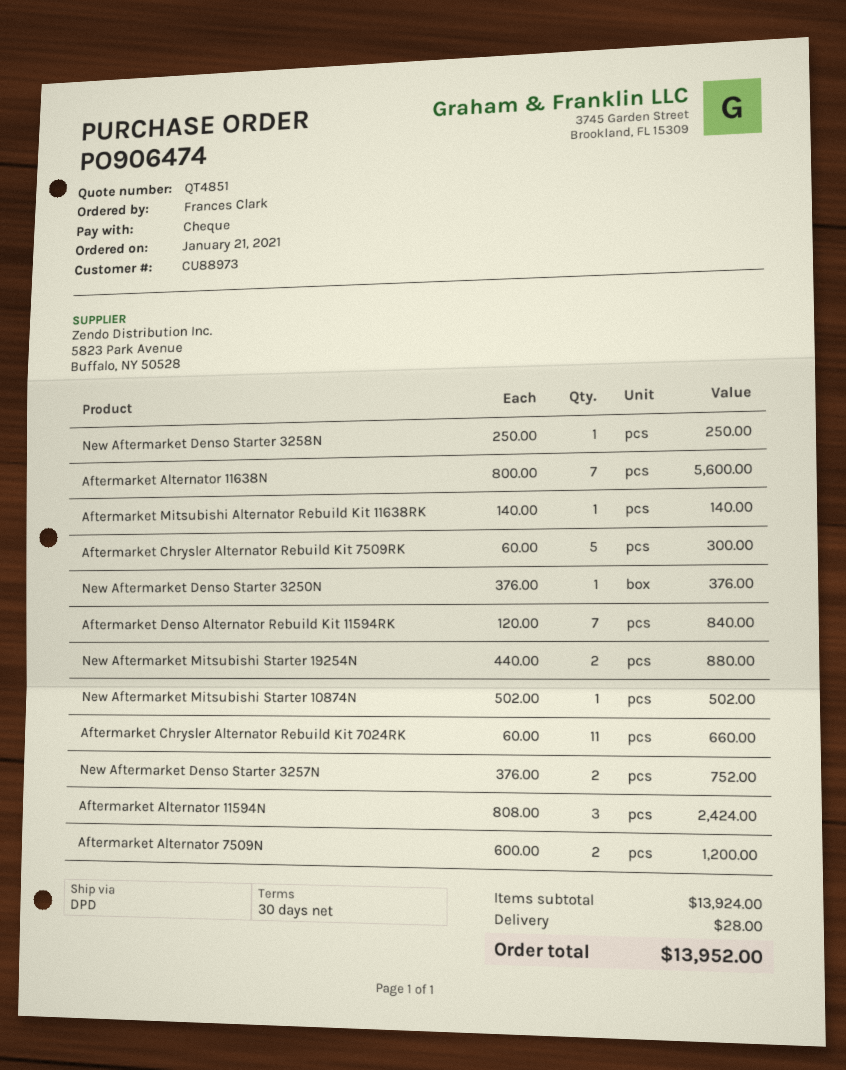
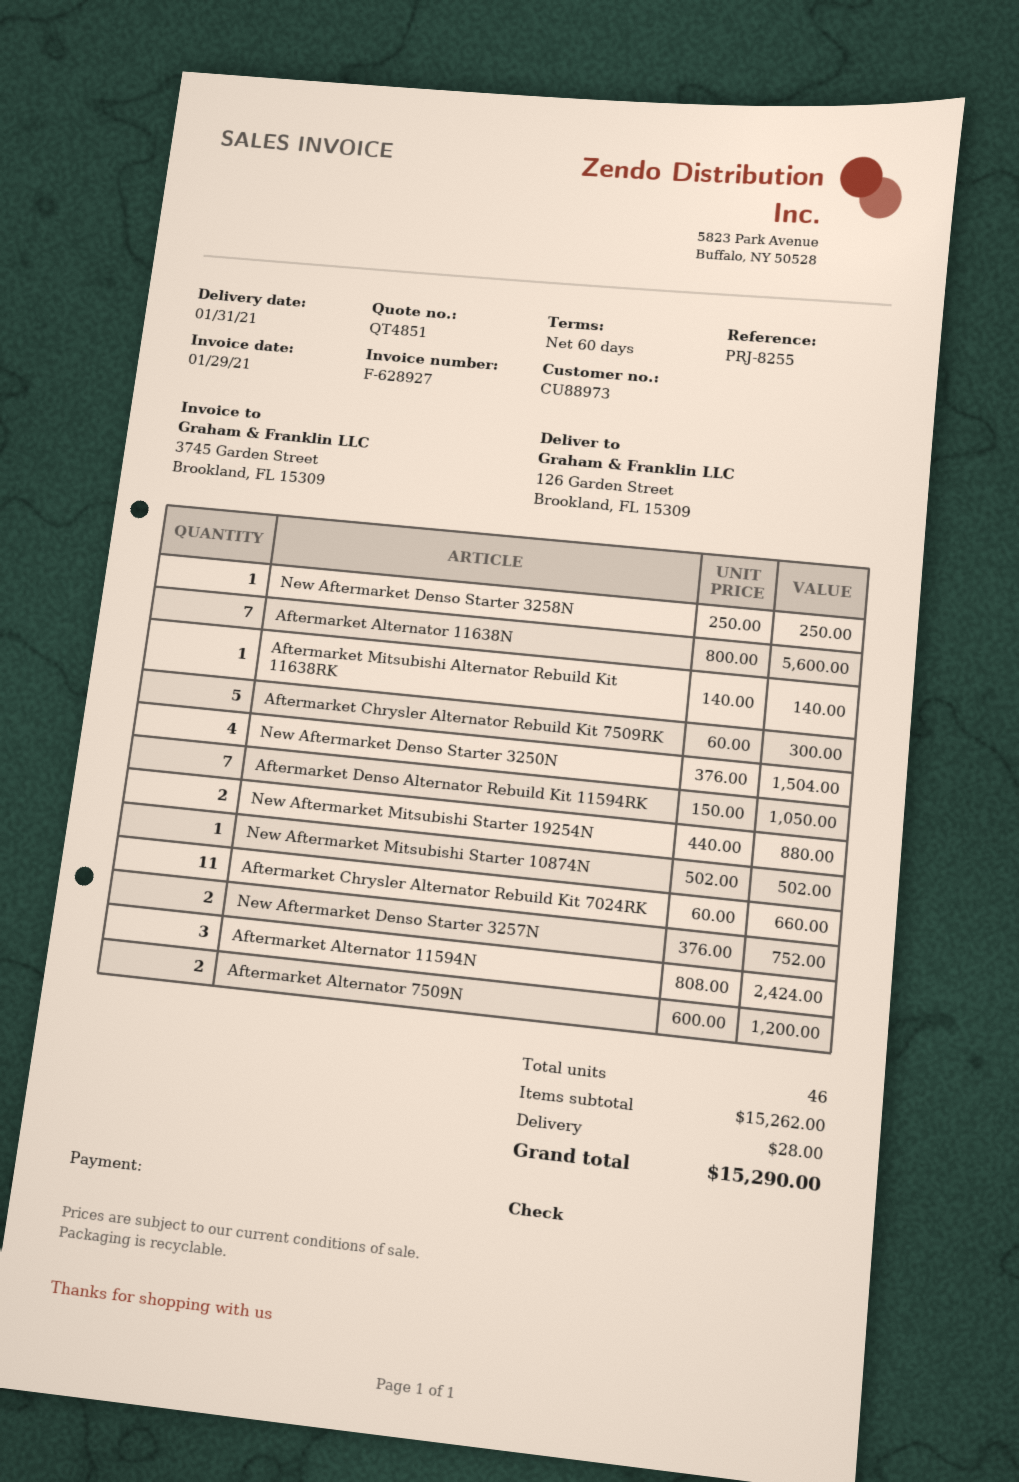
payment terms: 30 days -> 60 days
New Aftermarket Denso Starter 3250N: 1 x 376.00 = 376.00 -> 4 x 376.00 = 1504.00
Aftermarket Denso Alternator Rebuild Kit 11594RK: 7 x 120.00 = 840.00 -> 7 x 150.00 = 1050.00
subtotal: 13924.00 -> 15262.00
total: 13952.00 -> 15290.00

